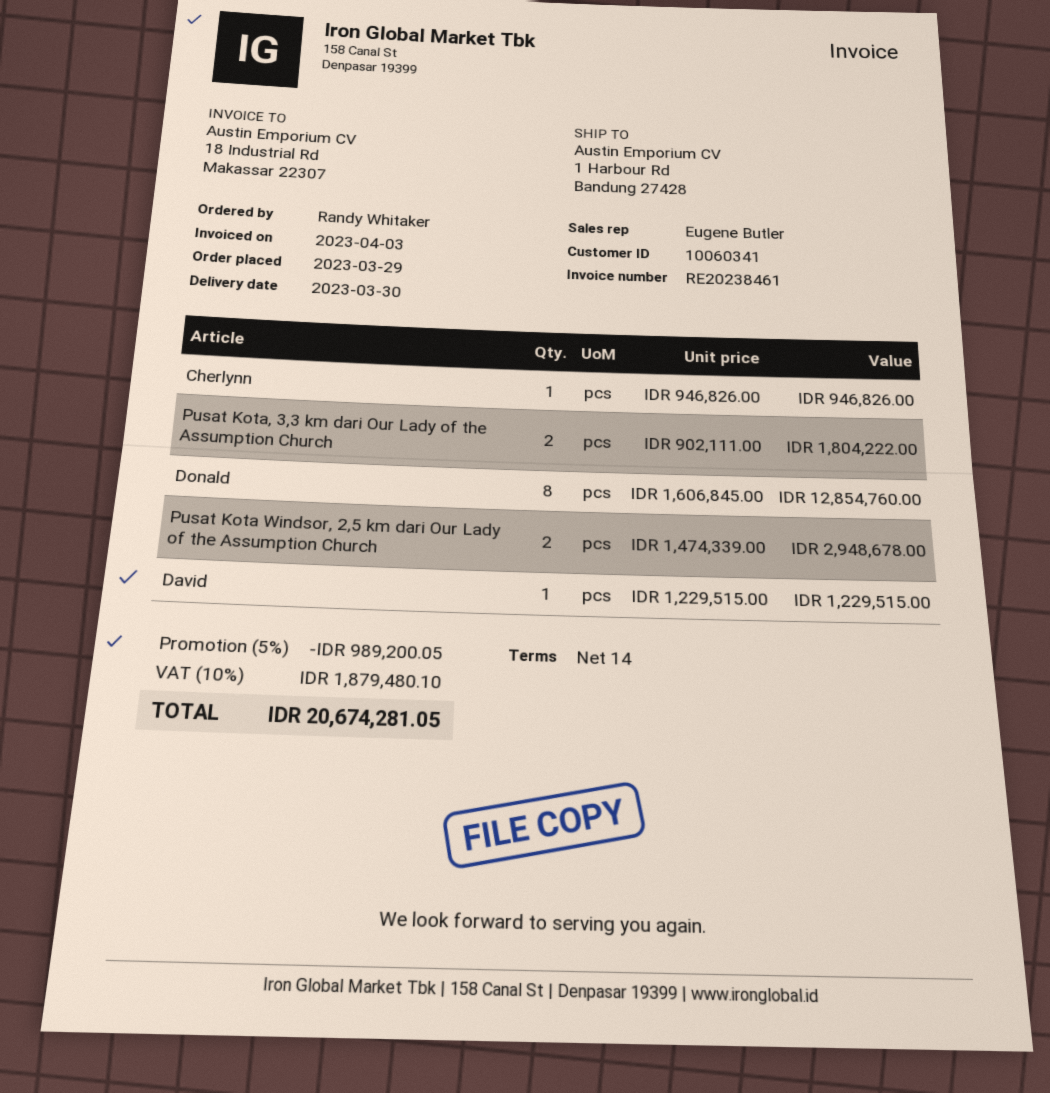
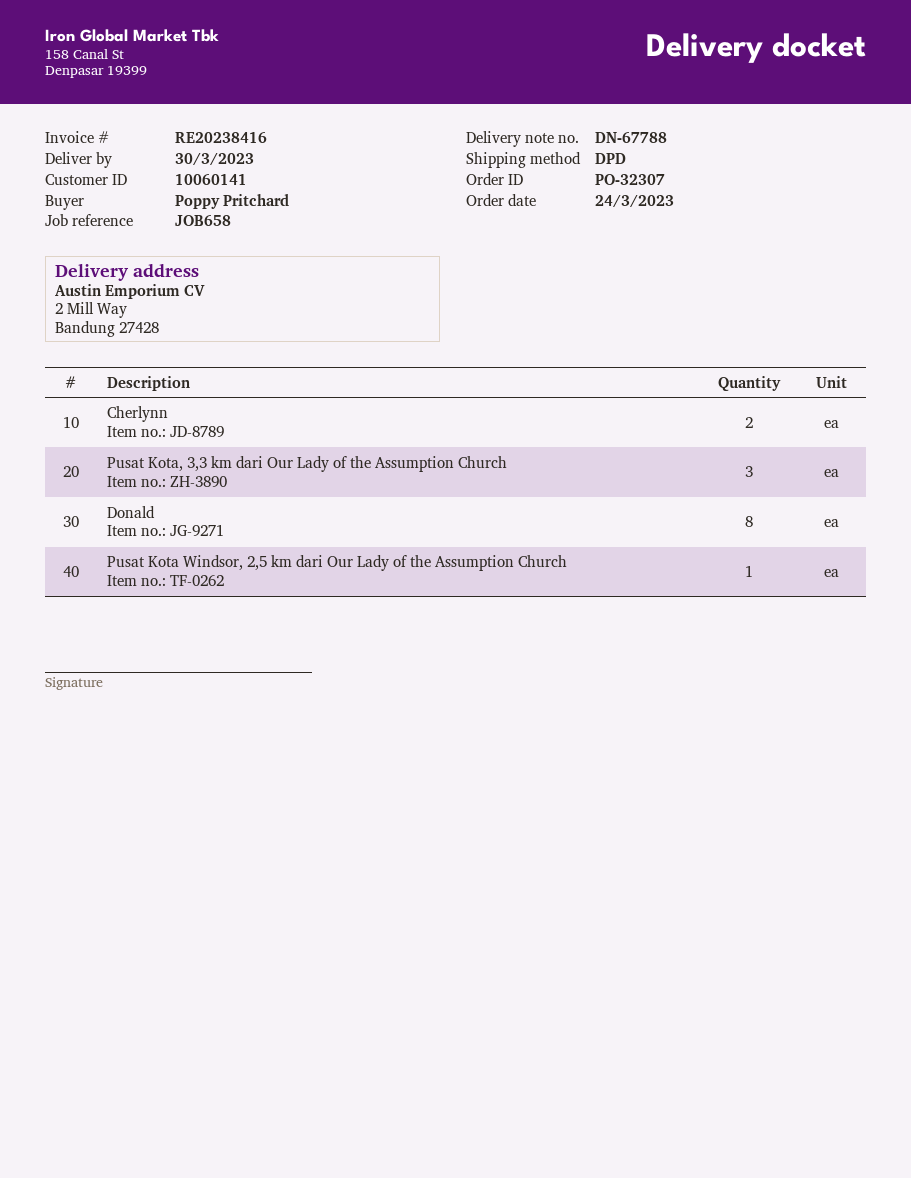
order date: 2023-03-29 -> 2023-03-24
invoice number: RE20238461 -> RE20238416
customer number: 10060341 -> 10060141
ordered by: Randy Whitaker -> Poppy Pritchard
ship to: 1 Harbour Rd, Bandung 27428 -> 2 Mill Way, Bandung 27428
Cherlynn: 1 -> 2
Pusat Kota, 3,3 km dari Our Lady of the Assumption Church: 2 -> 3
Pusat Kota Windsor, 2,5 km dari Our Lady of the Assumption Church: 2 -> 1
David: 1 -> none

